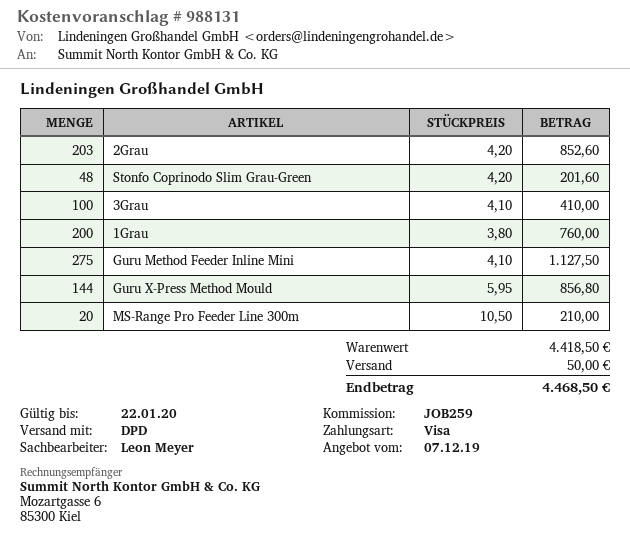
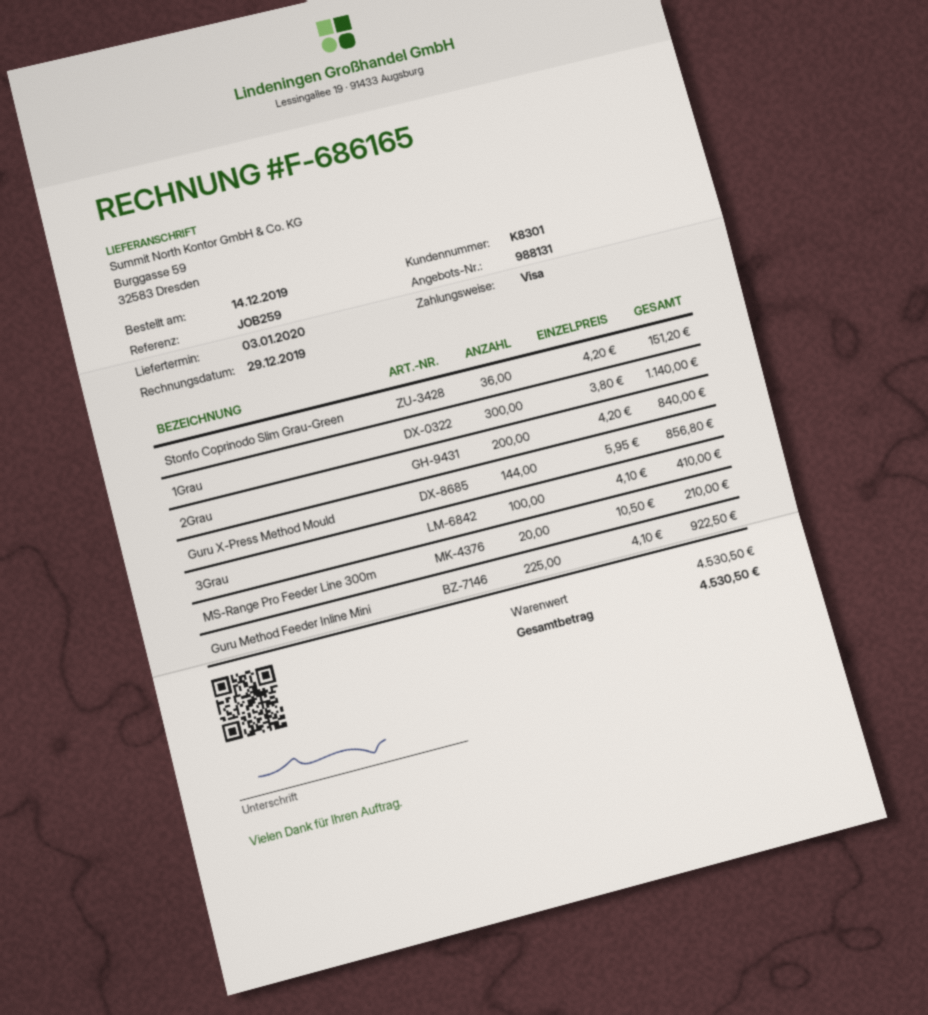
2Grau: 203 x 4.20 = 852.60 -> 200 x 4.20 = 840.00
Stonfo Coprinodo Slim Grau-Green: 48 x 4.20 = 201.60 -> 36 x 4.20 = 151.20
1Grau: 200 x 3.80 = 760.00 -> 300 x 3.80 = 1140.00
Guru Method Feeder Inline Mini: 275 x 4.10 = 1127.50 -> 225 x 4.10 = 922.50
subtotal: 4418.50 -> 4530.50
shipping: 50.00 -> none
total: 4468.50 -> 4530.50

